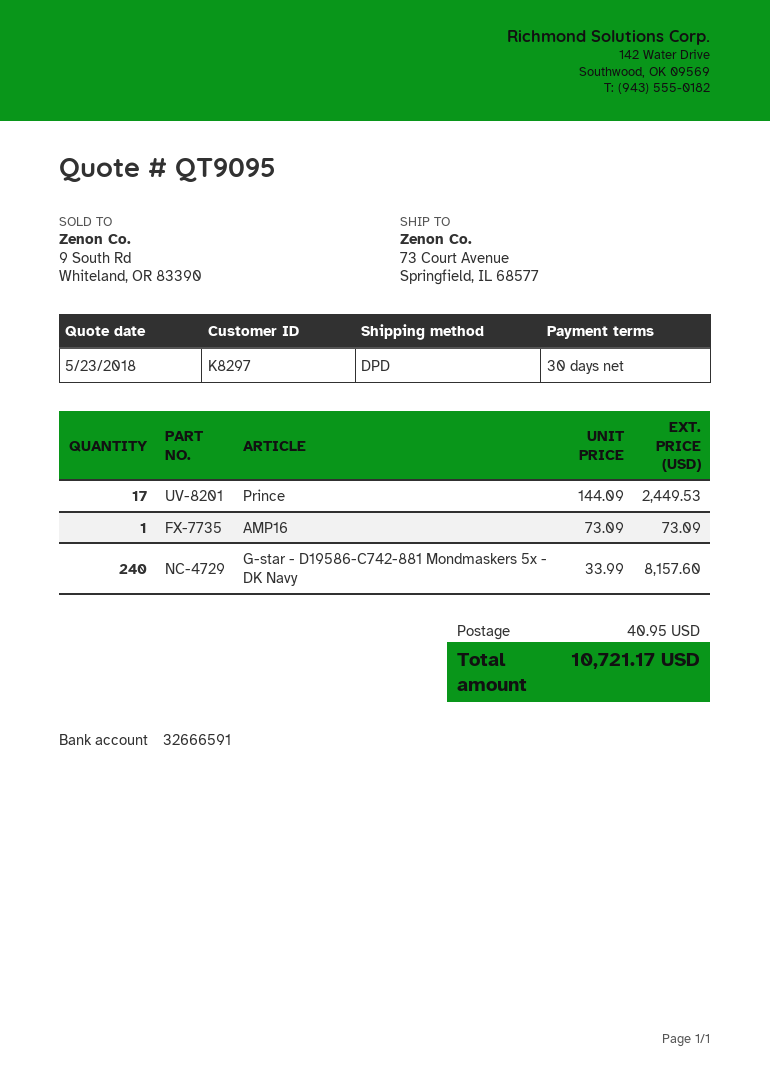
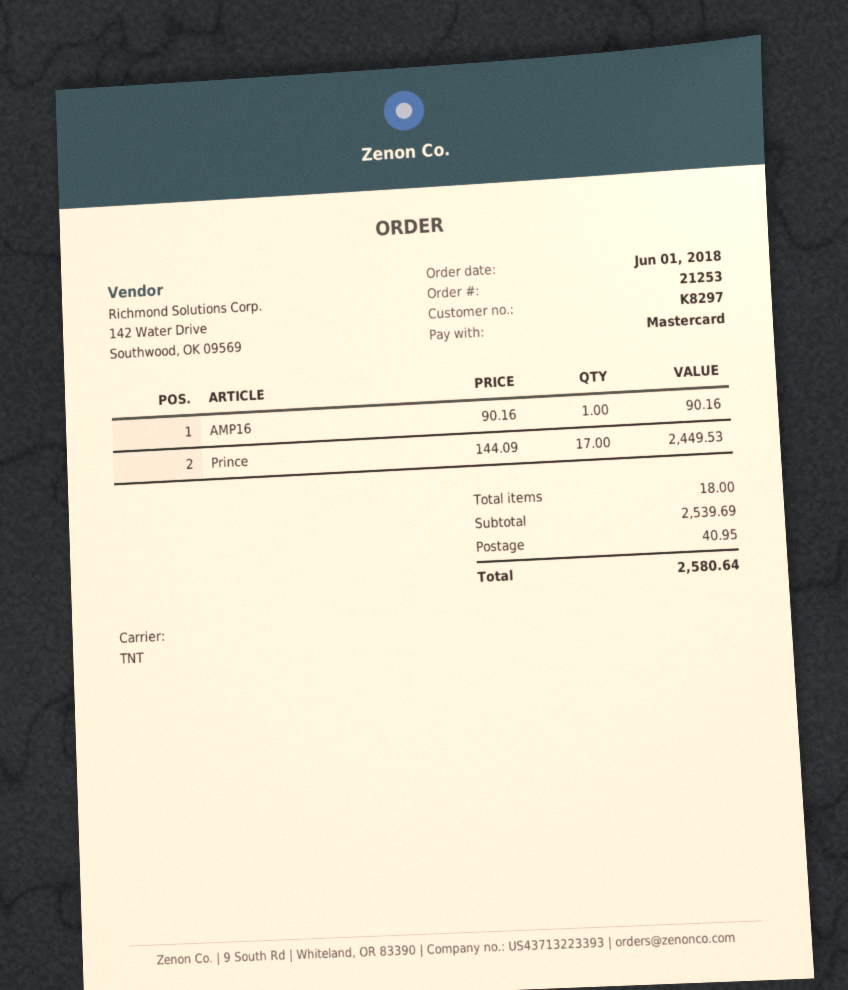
shipping method: DPD -> TNT
AMP16: 1 x 73.09 = 73.09 -> 1 x 90.16 = 90.16
G-star - D19586-C742-881 Mondmaskers 5x - DK Navy: 240 x 33.99 = 8157.60 -> none
total: 10721.17 -> 2580.64

